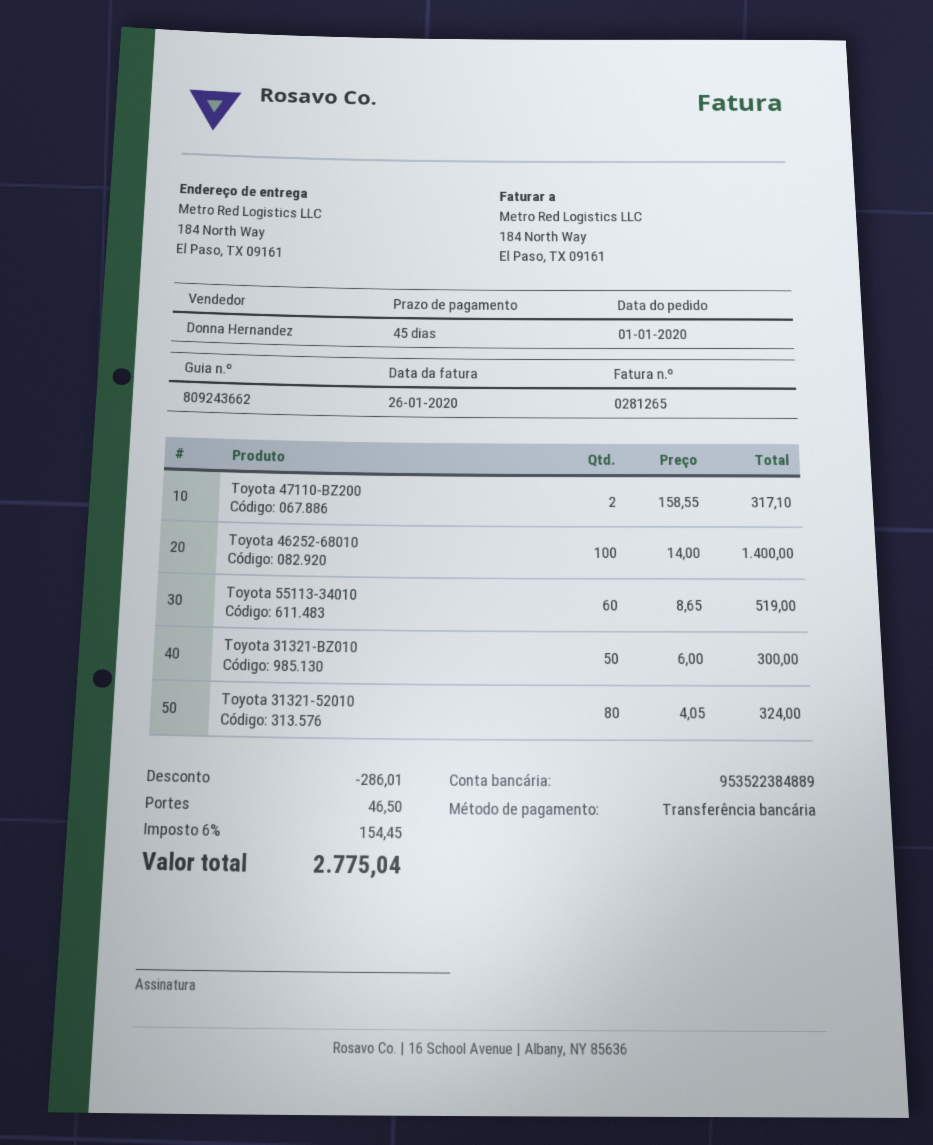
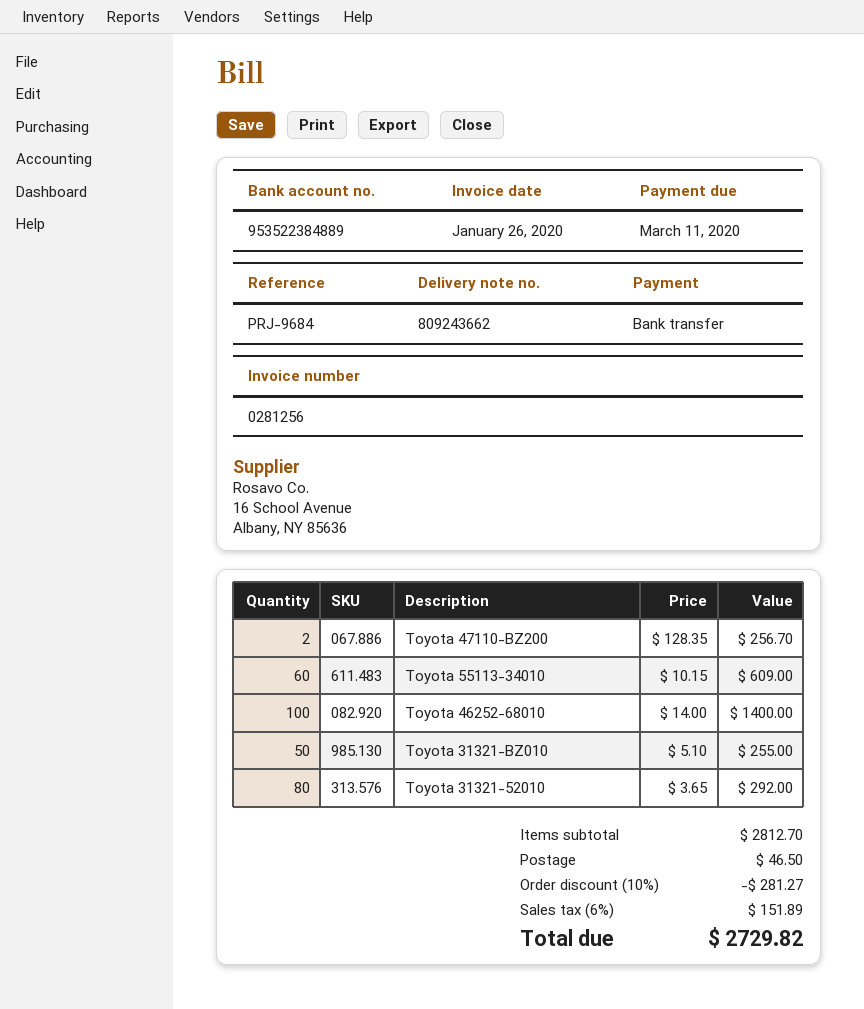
invoice number: 0281265 -> 0281256
Toyota 47110-BZ200: 2 x 158.55 = 317.10 -> 2 x 128.35 = 256.70
Toyota 55113-34010: 60 x 8.65 = 519.00 -> 60 x 10.15 = 609.00
Toyota 31321-BZ010: 50 x 6.00 = 300.00 -> 50 x 5.10 = 255.00
Toyota 31321-52010: 80 x 4.05 = 324.00 -> 80 x 3.65 = 292.00
discount: 286.01 -> 281.27
tax: 6% = 154.45 -> 6% = 151.89
total: 2775.04 -> 2729.82

